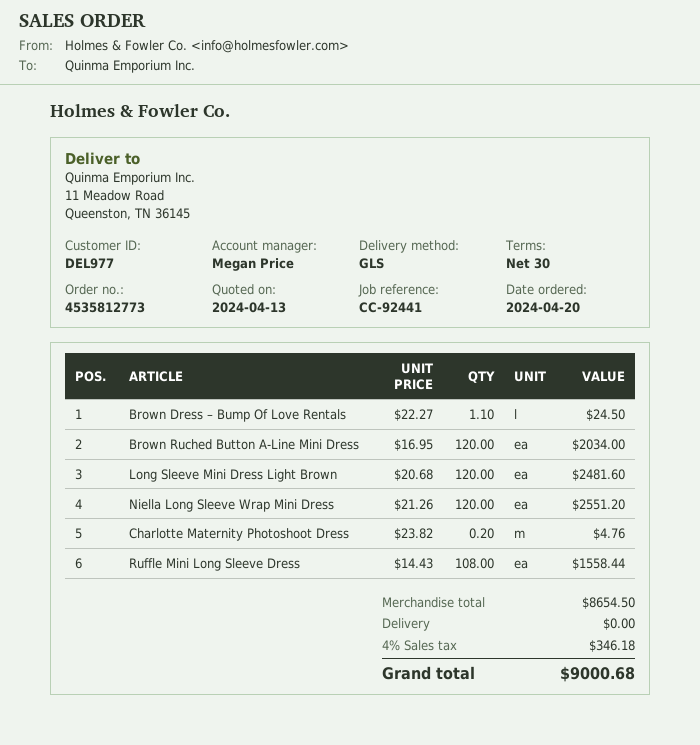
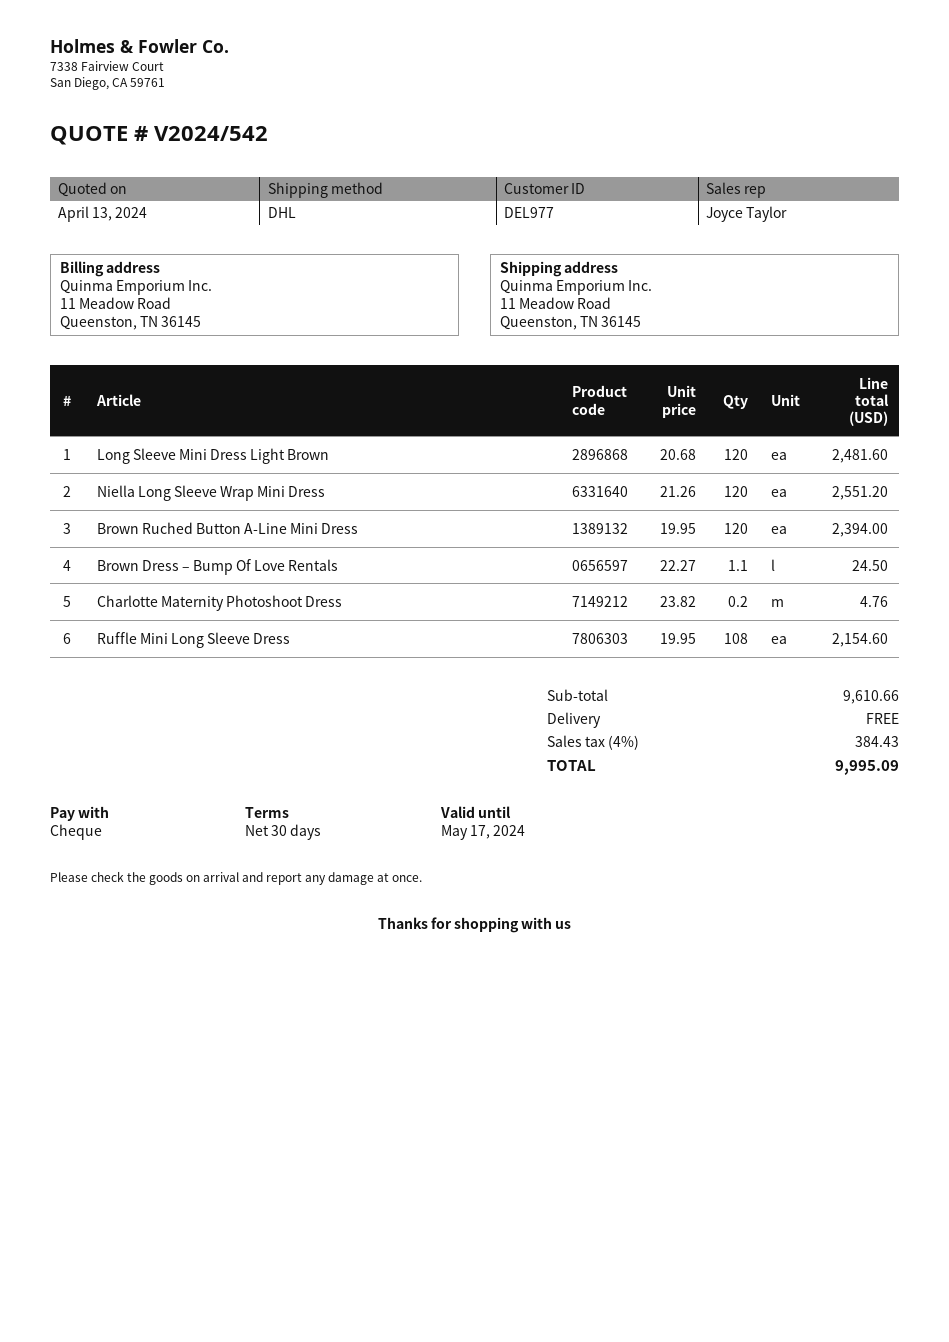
sales rep: Megan Price -> Joyce Taylor
shipping method: GLS -> DHL
Brown Ruched Button A-Line Mini Dress: 120 x 16.95 = 2034.00 -> 120 x 19.95 = 2394.00
Ruffle Mini Long Sleeve Dress: 108 x 14.43 = 1558.44 -> 108 x 19.95 = 2154.60
subtotal: 8654.50 -> 9610.66
tax: 4% = 346.18 -> 4% = 384.43
total: 9000.68 -> 9995.09

